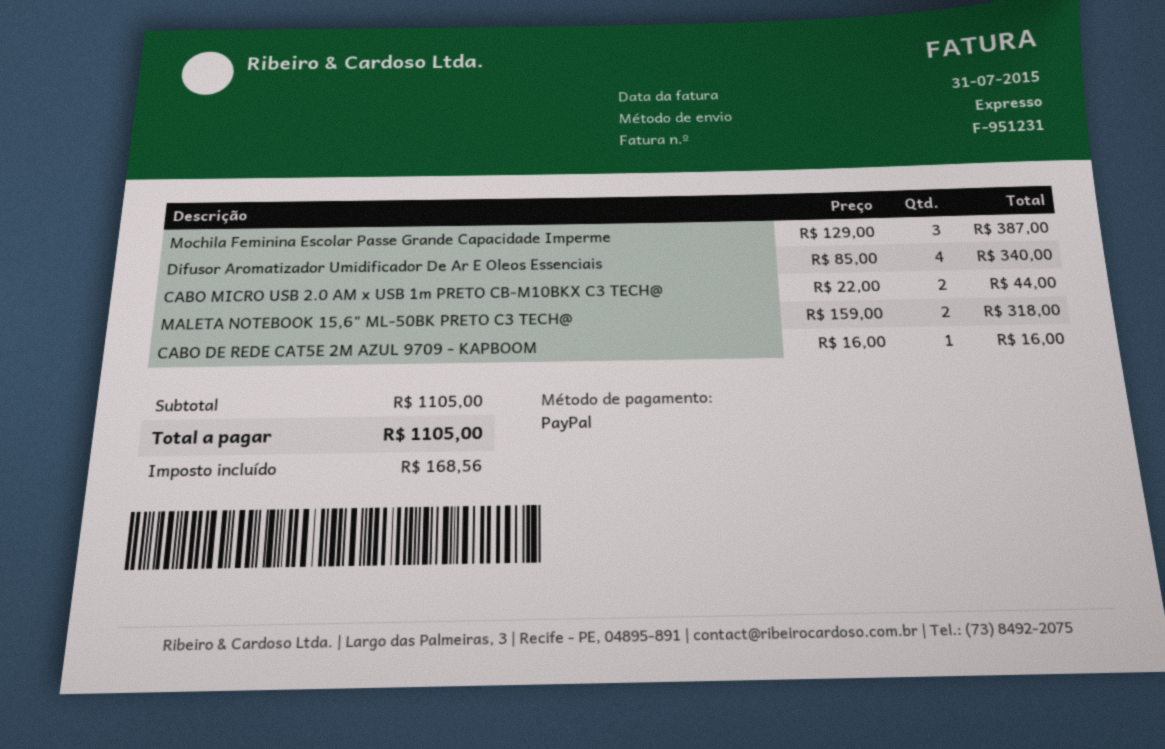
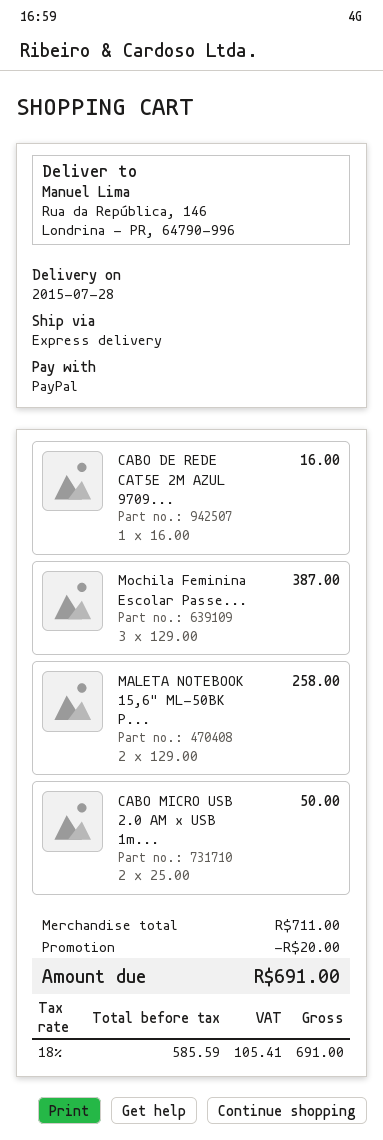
Difusor Aromatizador Umidificador De Ar E Oleos Essenciais: 4 x 85.00 = 340.00 -> none
CABO MICRO USB 2.0 AM x USB 1m PRETO CB-M10BKX C3 TECH@: 2 x 22.00 = 44.00 -> 2 x 25.00 = 50.00
MALETA NOTEBOOK 15,6" ML-50BK PRETO C3 TECH@: 2 x 159.00 = 318.00 -> 2 x 129.00 = 258.00
subtotal: 1105.00 -> 711.00
discount: none -> 20.00
tax: 168.56 -> 105.41
total: 1105.00 -> 691.00

